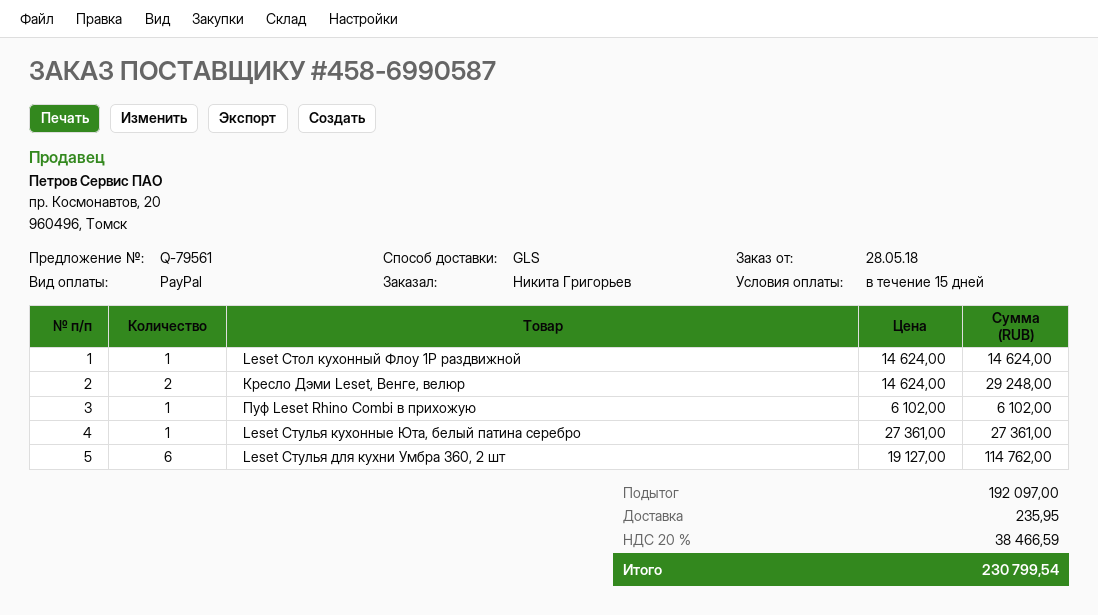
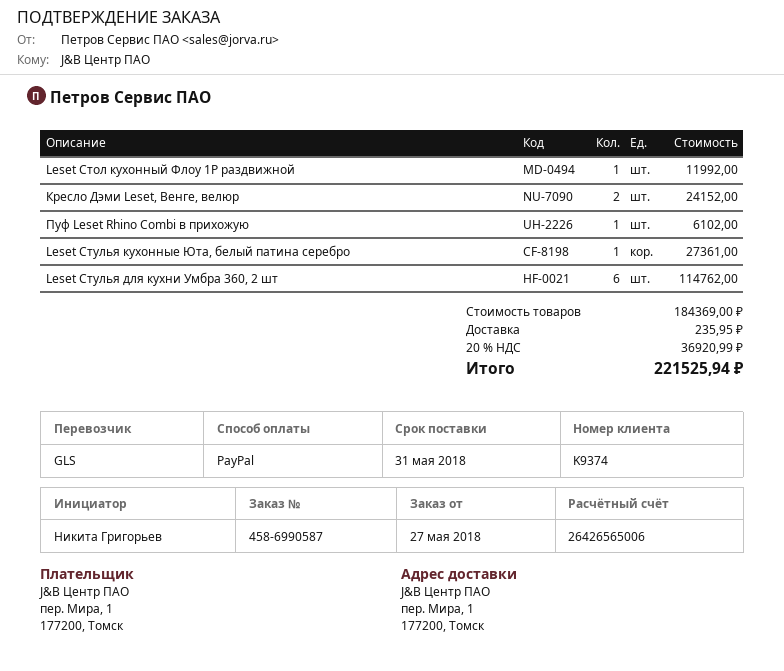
order date: 2018-05-28 -> 2018-05-27
Leset Стол кухонный Флоу 1Р раздвижной: 1 for 14624.00 -> 1 for 11992.00
Кресло Дэми Leset, Венге, велюр: 2 for 29248.00 -> 2 for 24152.00
subtotal: 192097.00 -> 184369.00
tax: 20% = 38466.59 -> 20% = 36920.99
total: 230799.54 -> 221525.94

